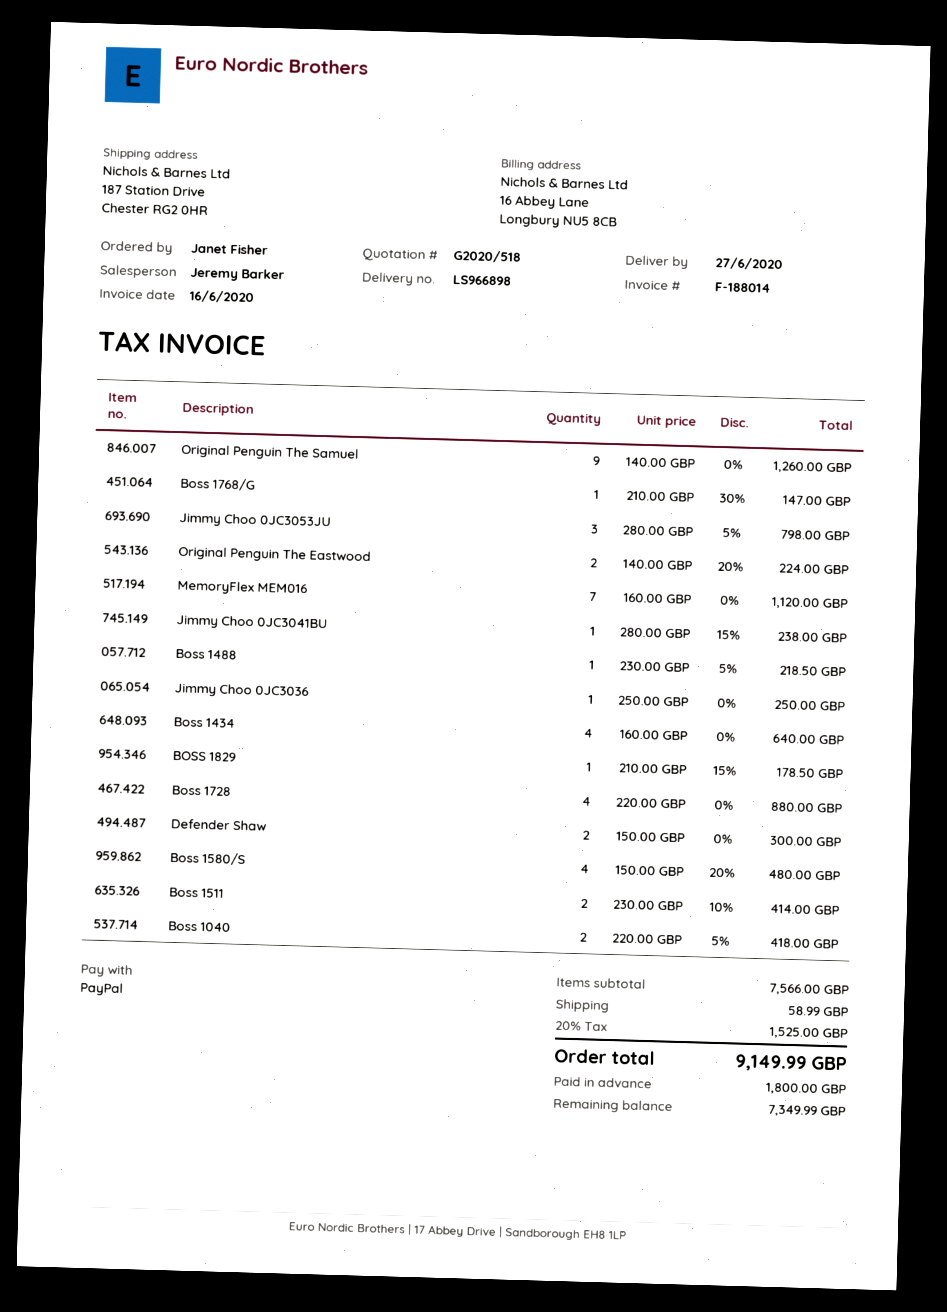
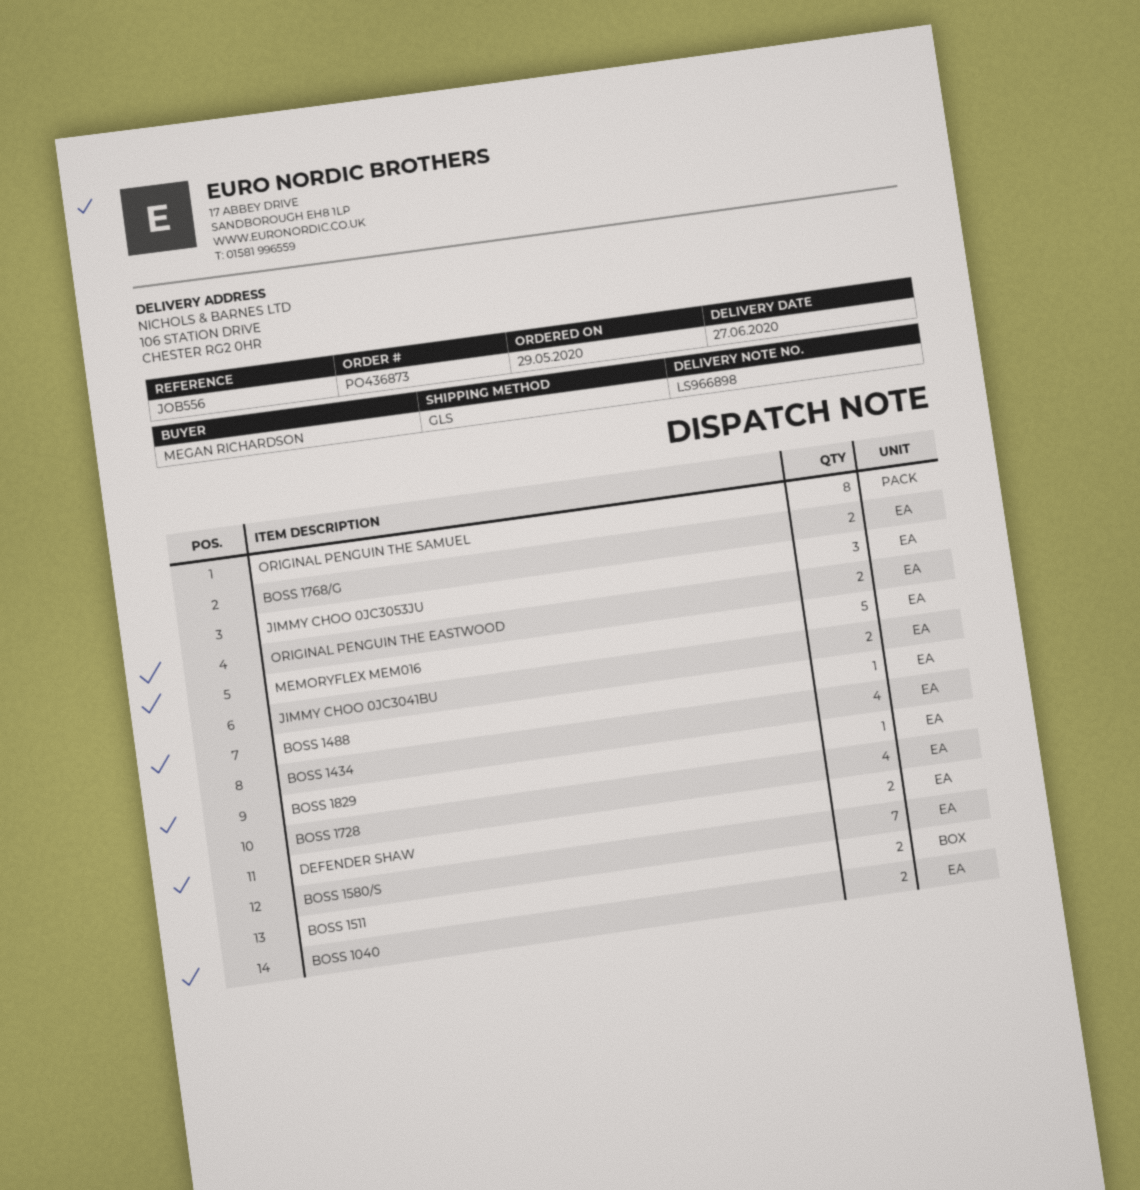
ordered by: Janet Fisher -> MEGAN RICHARDSON
ship to: 187 Station Drive, Chester RG2 0HR -> 106 STATION DRIVE, CHESTER RG2 0HR
Original Penguin The Samuel: 9 -> 8
Boss 1768/G: 1 -> 2
MemoryFlex MEM016: 7 -> 5
Jimmy Choo 0JC3041BU: 1 -> 2
Jimmy Choo 0JC3036: 1 -> none
Boss 1580/S: 4 -> 7

